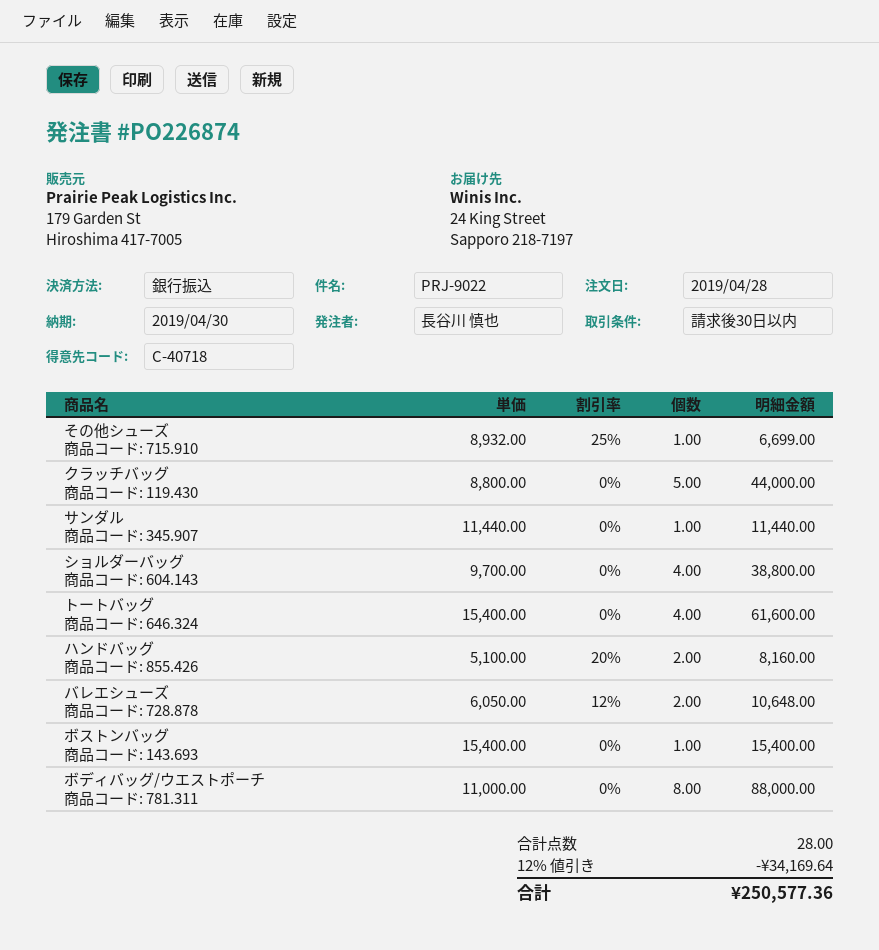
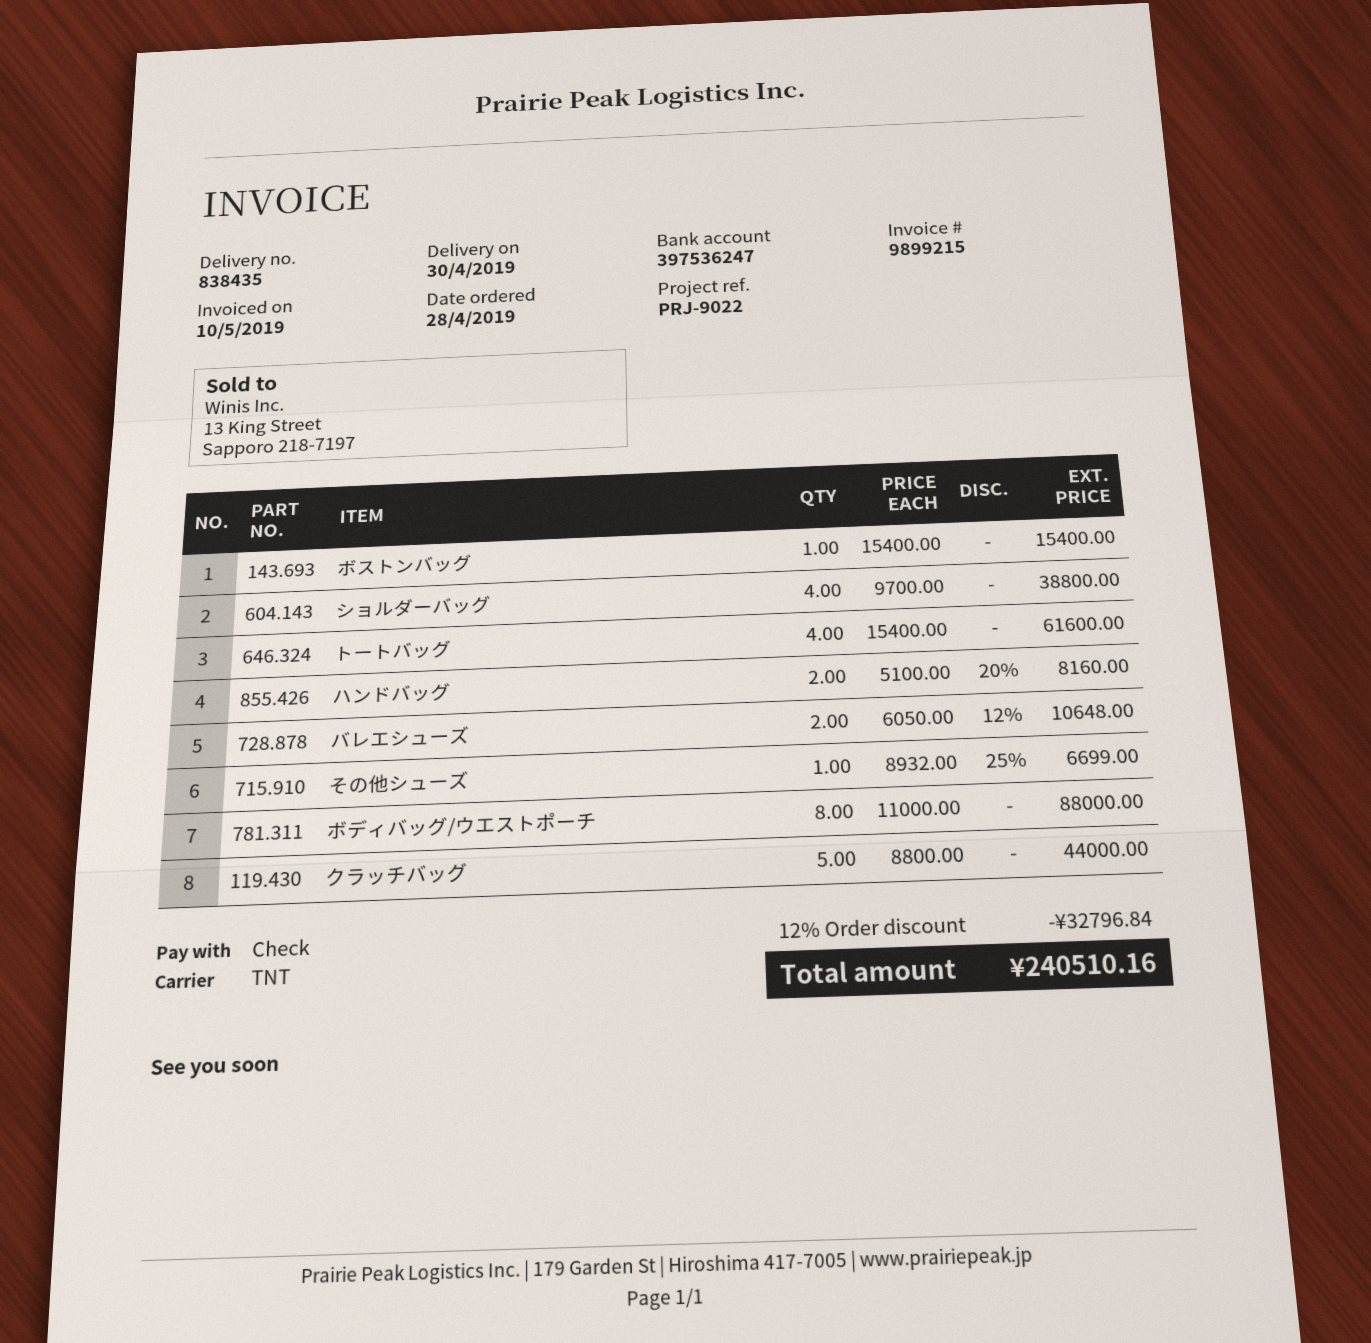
payment method: bank transfer -> cheque
サンダル: 1 x 11440.00 = 11440.00 -> none
discount: 12% = 34169.64 -> 12% = 32796.84
total: 250577.36 -> 240510.16

